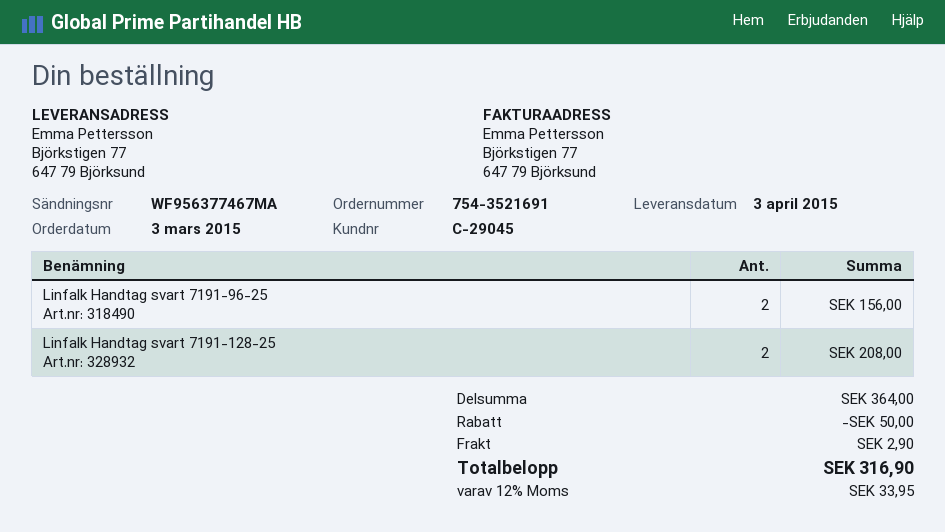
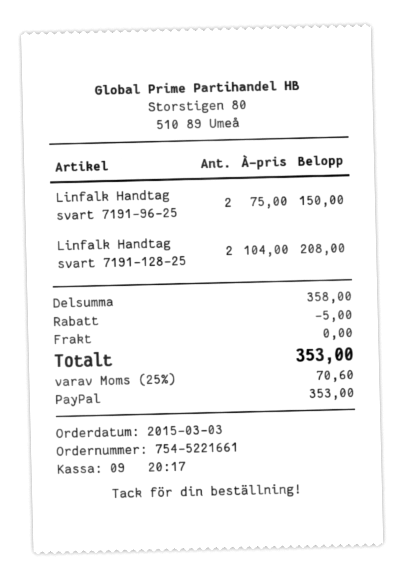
order number: 754-3521691 -> 754-5221661
Linfalk Handtag svart 7191-96-25: 2 for 156.00 -> 2 for 150.00
subtotal: 364.00 -> 358.00
discount: 50.00 -> 5.00
shipping: 2.90 -> 0.00
tax: 12% = 33.95 -> 25% = 70.60
total: 316.90 -> 353.00

